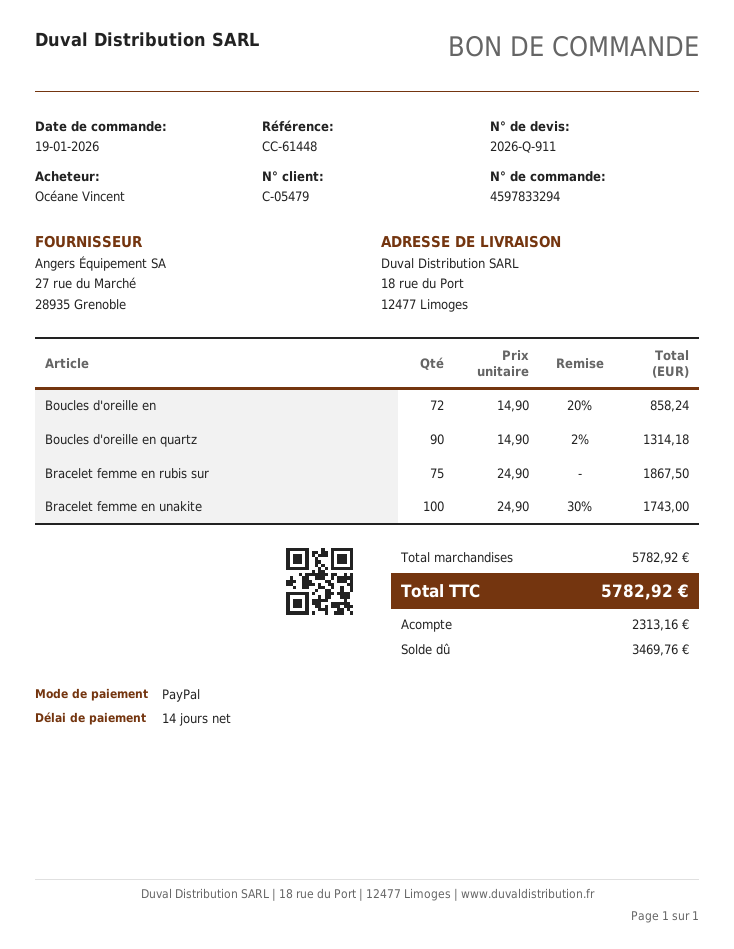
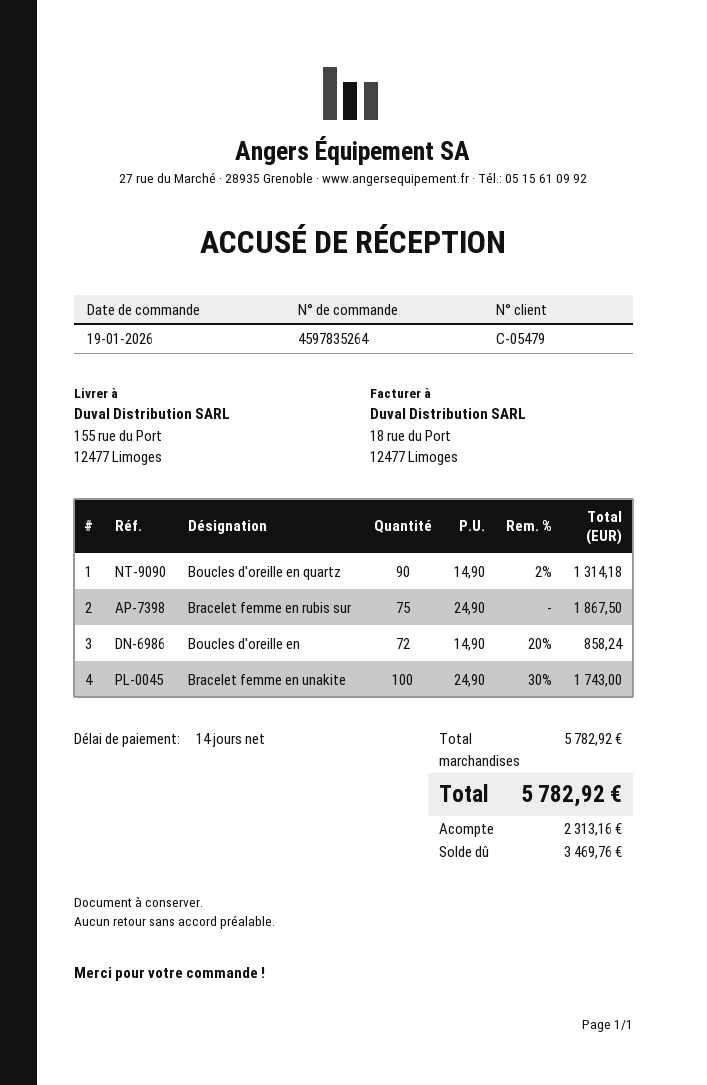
order number: 4597833294 -> 4597835264
ship to: 18 rue du Port, 12477 Limoges -> 155 rue du Port, 12477 Limoges

